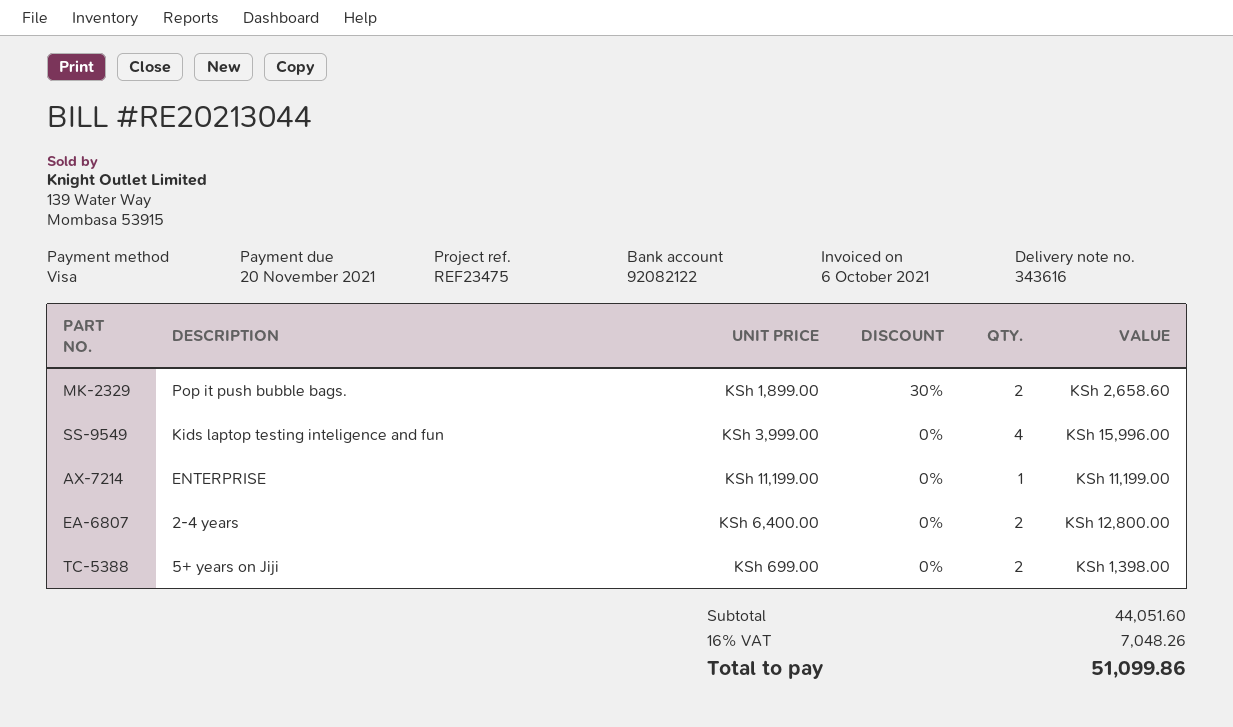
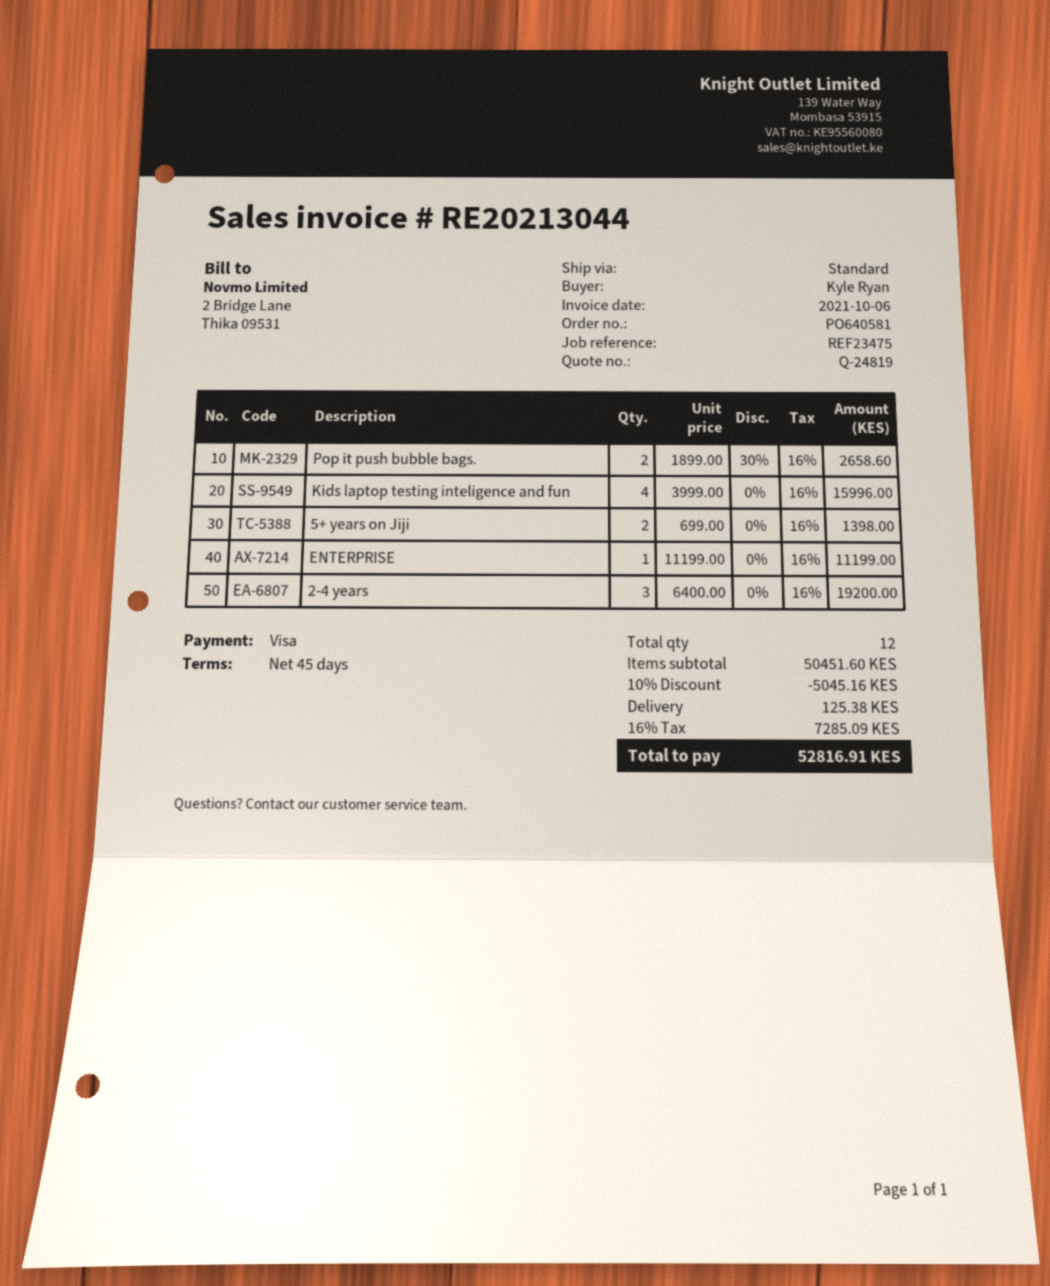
2-4 years: 2 x 6400.00 = 12800.00 -> 3 x 6400.00 = 19200.00
subtotal: 44051.60 -> 50451.60
discount: none -> 10% = 5045.16
shipping: none -> 125.38
tax: 16% = 7048.26 -> 16% = 7285.09
total: 51099.86 -> 52816.91

